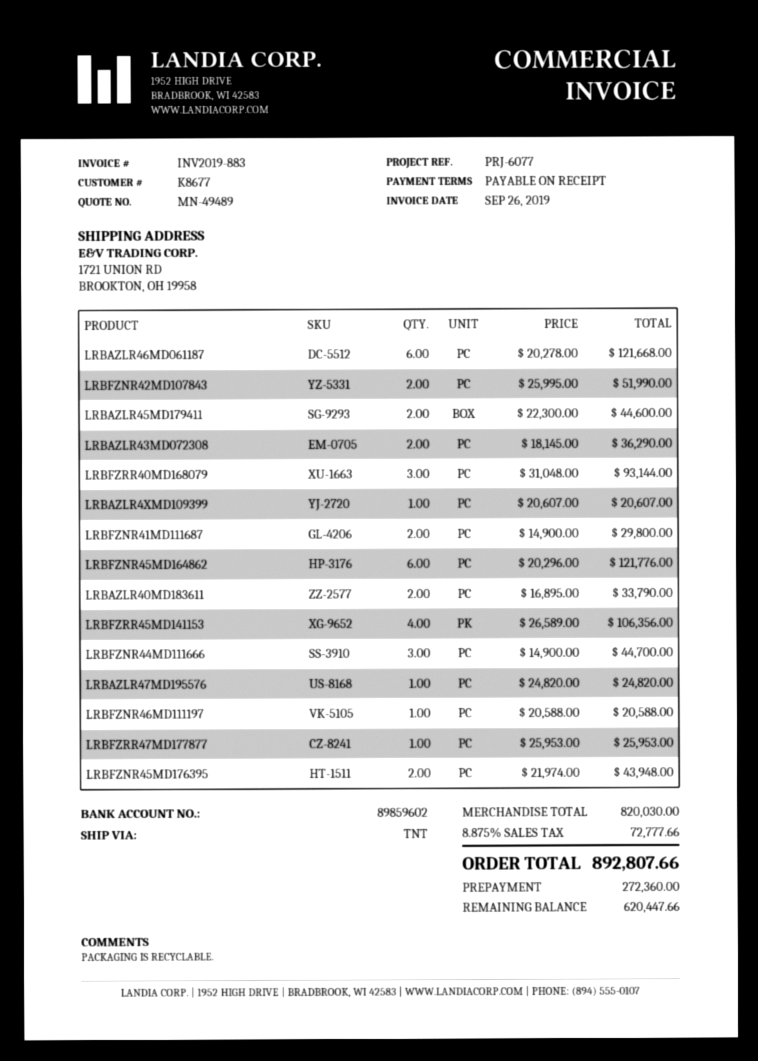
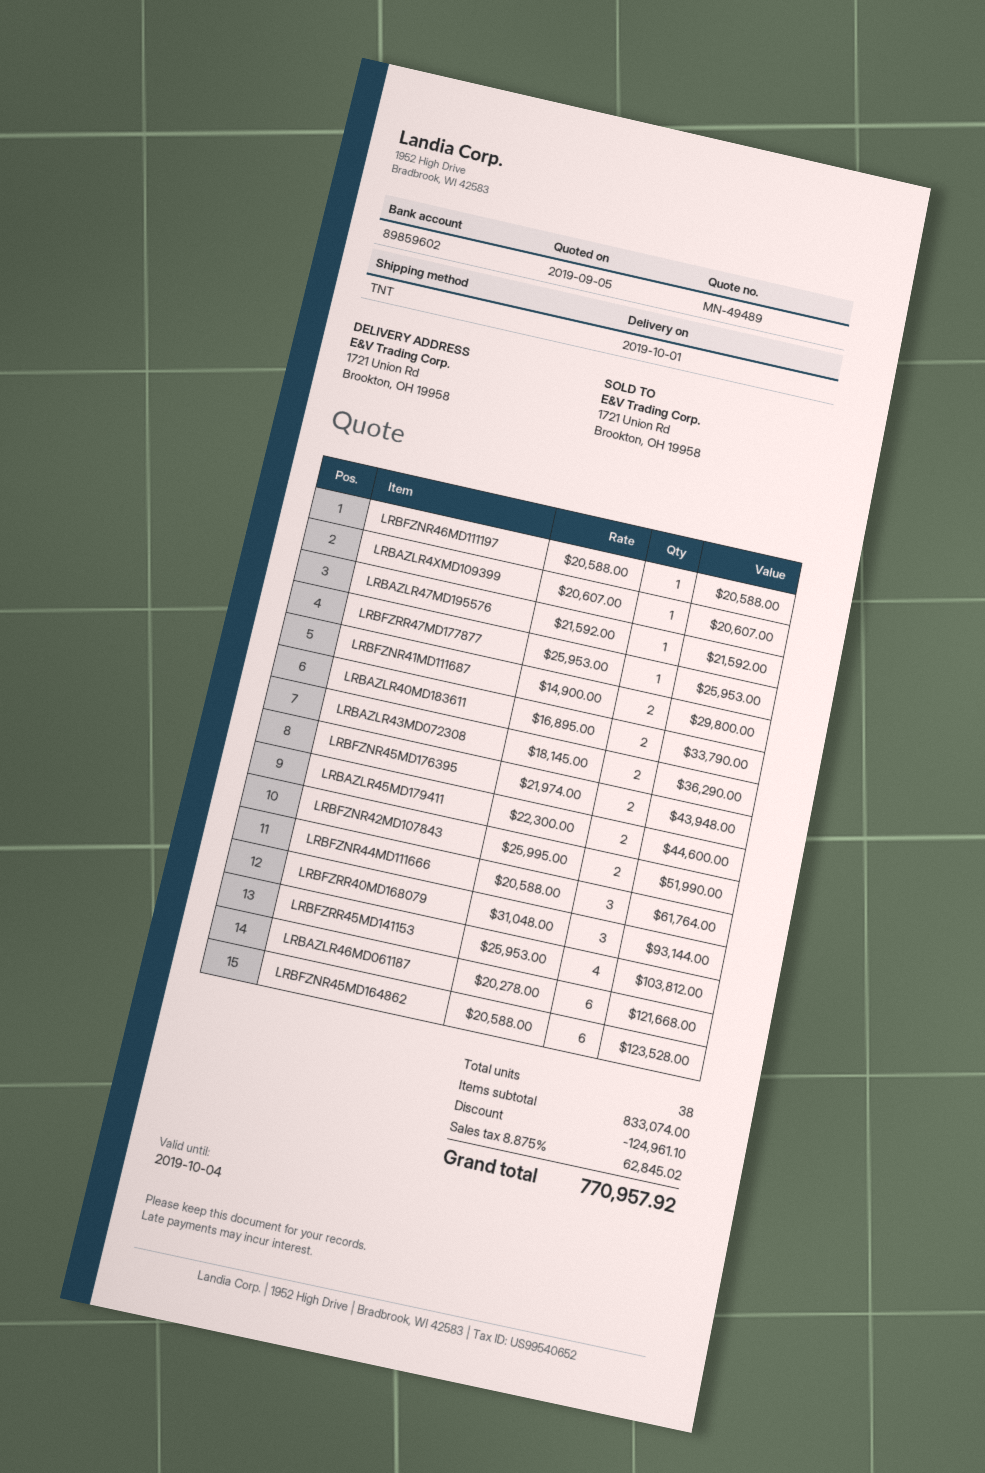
LRBFZNR45MD164862: 6 x 20296.00 = 121776.00 -> 6 x 20588.00 = 123528.00
LRBFZRR45MD141153: 4 x 26589.00 = 106356.00 -> 4 x 25953.00 = 103812.00
LRBFZNR44MD111666: 3 x 14900.00 = 44700.00 -> 3 x 20588.00 = 61764.00
LRBAZLR47MD195576: 1 x 24820.00 = 24820.00 -> 1 x 21592.00 = 21592.00
subtotal: 820030.00 -> 833074.00
discount: none -> 124961.10
tax: 8.875% = 72777.66 -> 8.875% = 62845.02
total: 892807.66 -> 770957.92

